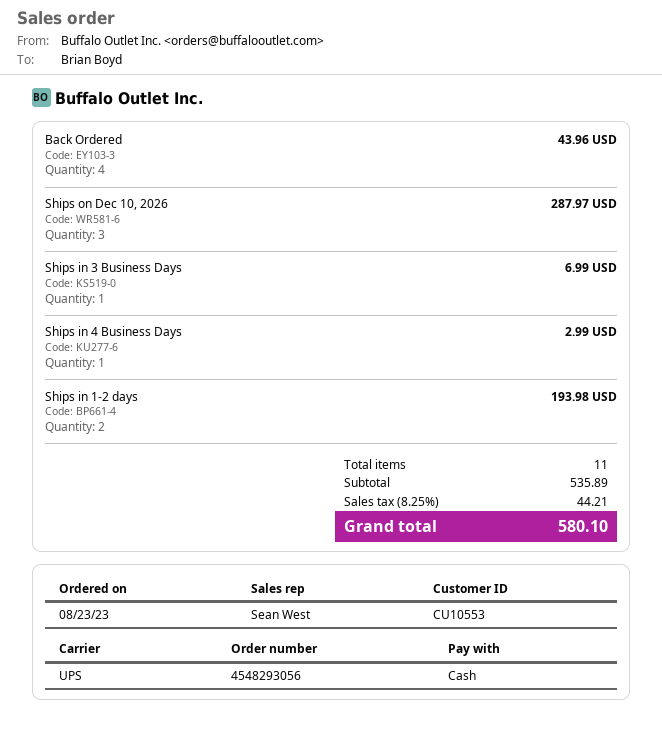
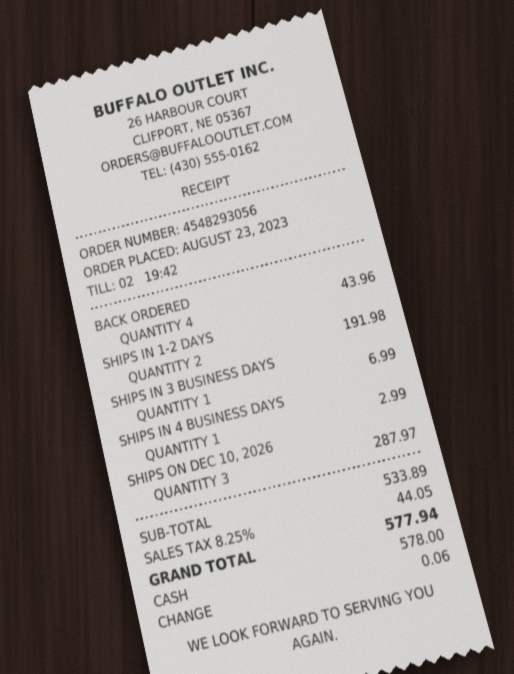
Ships in 1-2 days: 2 for 193.98 -> 2 for 191.98
subtotal: 535.89 -> 533.89
tax: 8.25% = 44.21 -> 8.25% = 44.05
total: 580.10 -> 577.94

